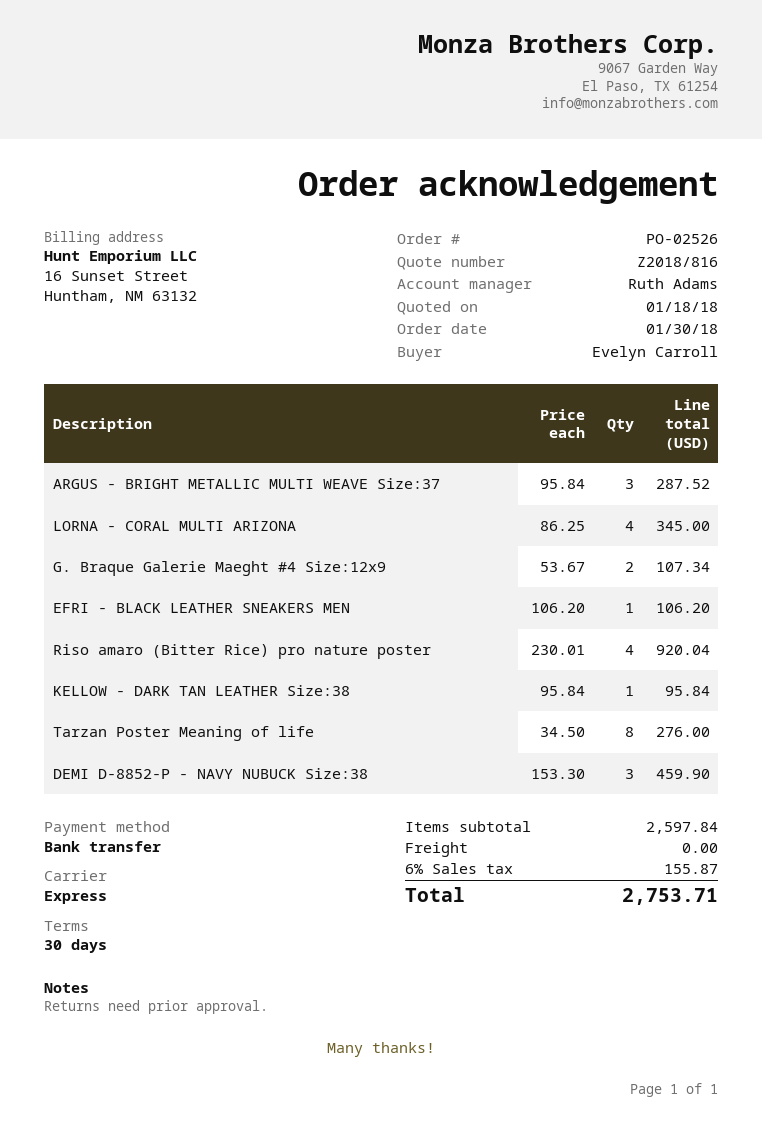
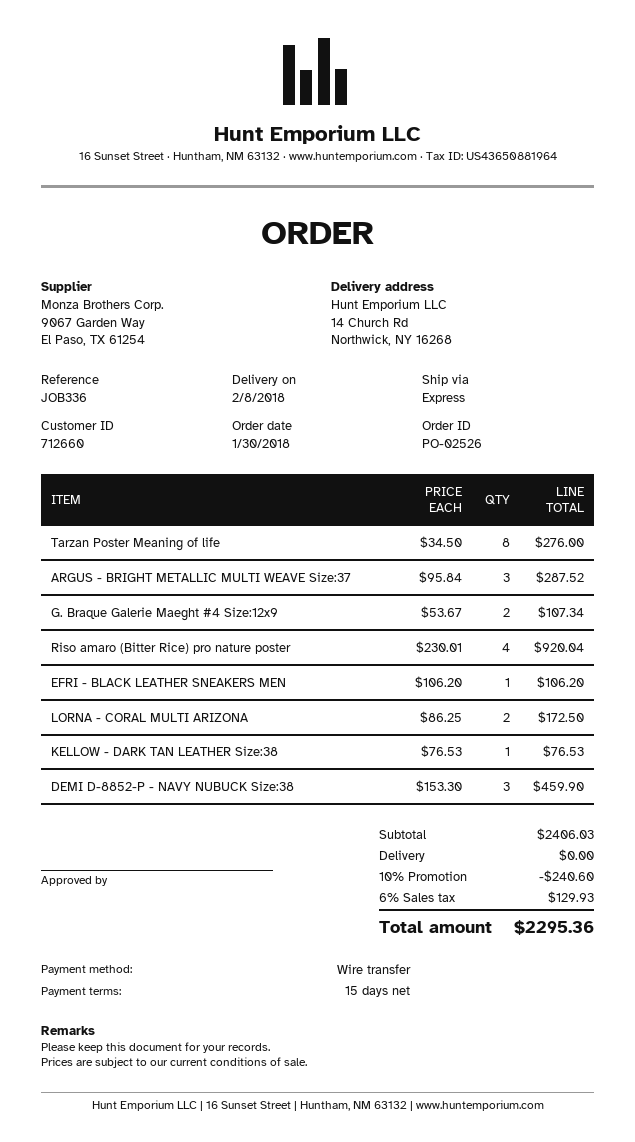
payment terms: 30 days -> 15 days
LORNA - CORAL MULTI ARIZONA: 4 x 86.25 = 345.00 -> 2 x 86.25 = 172.50
KELLOW - DARK TAN LEATHER Size:38: 1 x 95.84 = 95.84 -> 1 x 76.53 = 76.53
subtotal: 2597.84 -> 2406.03
discount: none -> 10% = 240.60
tax: 6% = 155.87 -> 6% = 129.93
total: 2753.71 -> 2295.36

